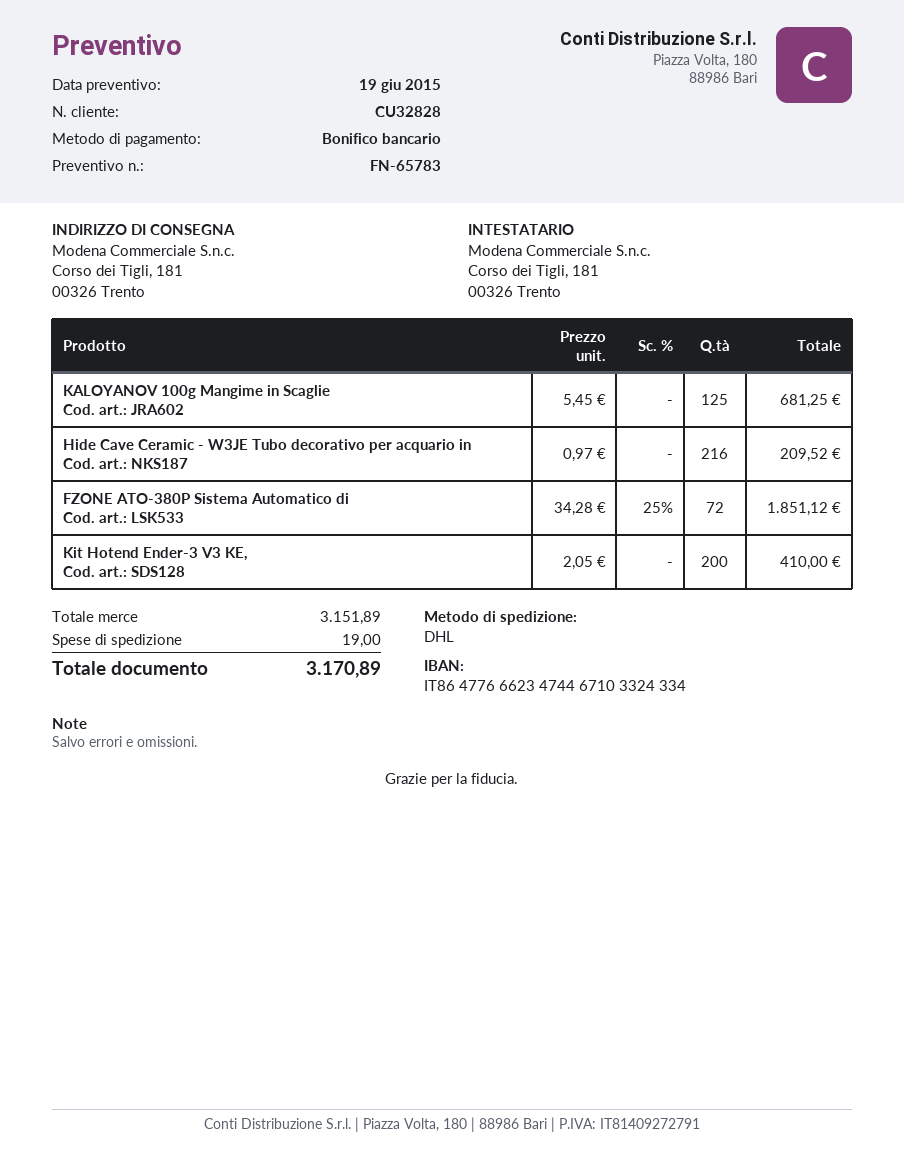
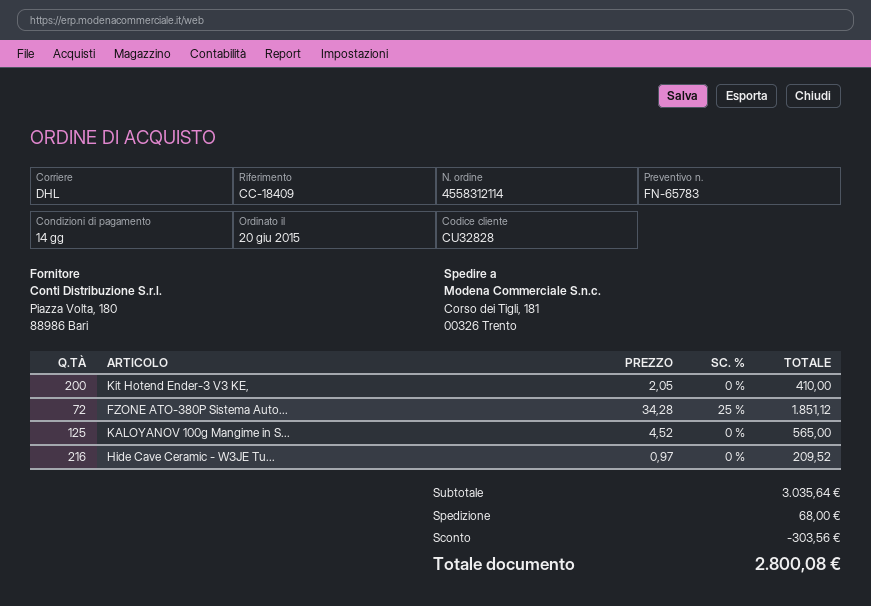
KALOYANOV 100g Mangime in Scaglie: 125 x 5.45 = 681.25 -> 125 x 4.52 = 565.00
subtotal: 3151.89 -> 3035.64
discount: none -> 303.56
shipping: 19.00 -> 68.00
total: 3170.89 -> 2800.08

